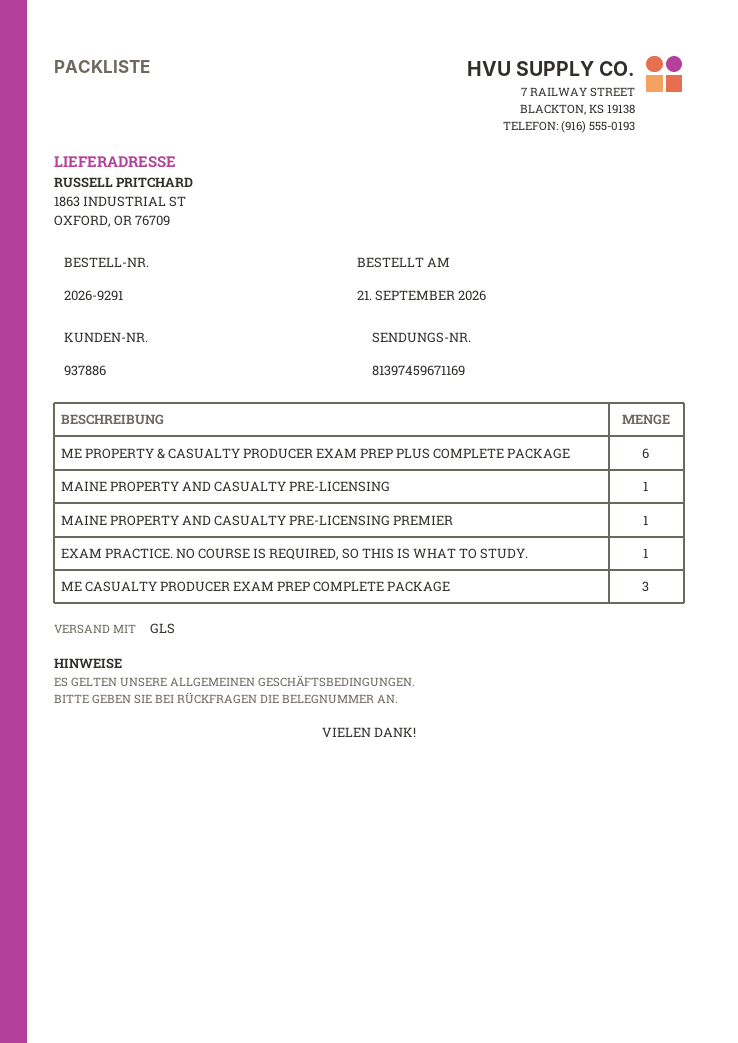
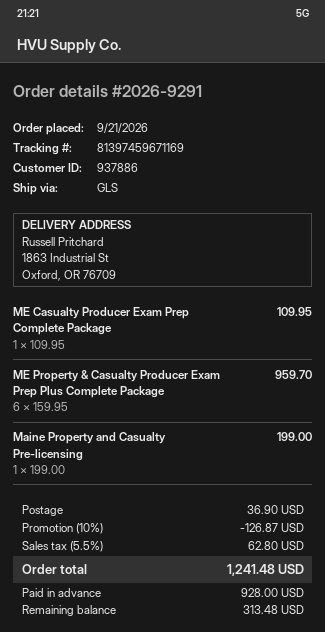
MAINE PROPERTY AND CASUALTY PRE-LICENSING PREMIER: 1 -> none
EXAM PRACTICE. NO COURSE IS REQUIRED, SO THIS IS WHAT TO STUDY.: 1 -> none
ME CASUALTY PRODUCER EXAM PREP COMPLETE PACKAGE: 3 -> 1

